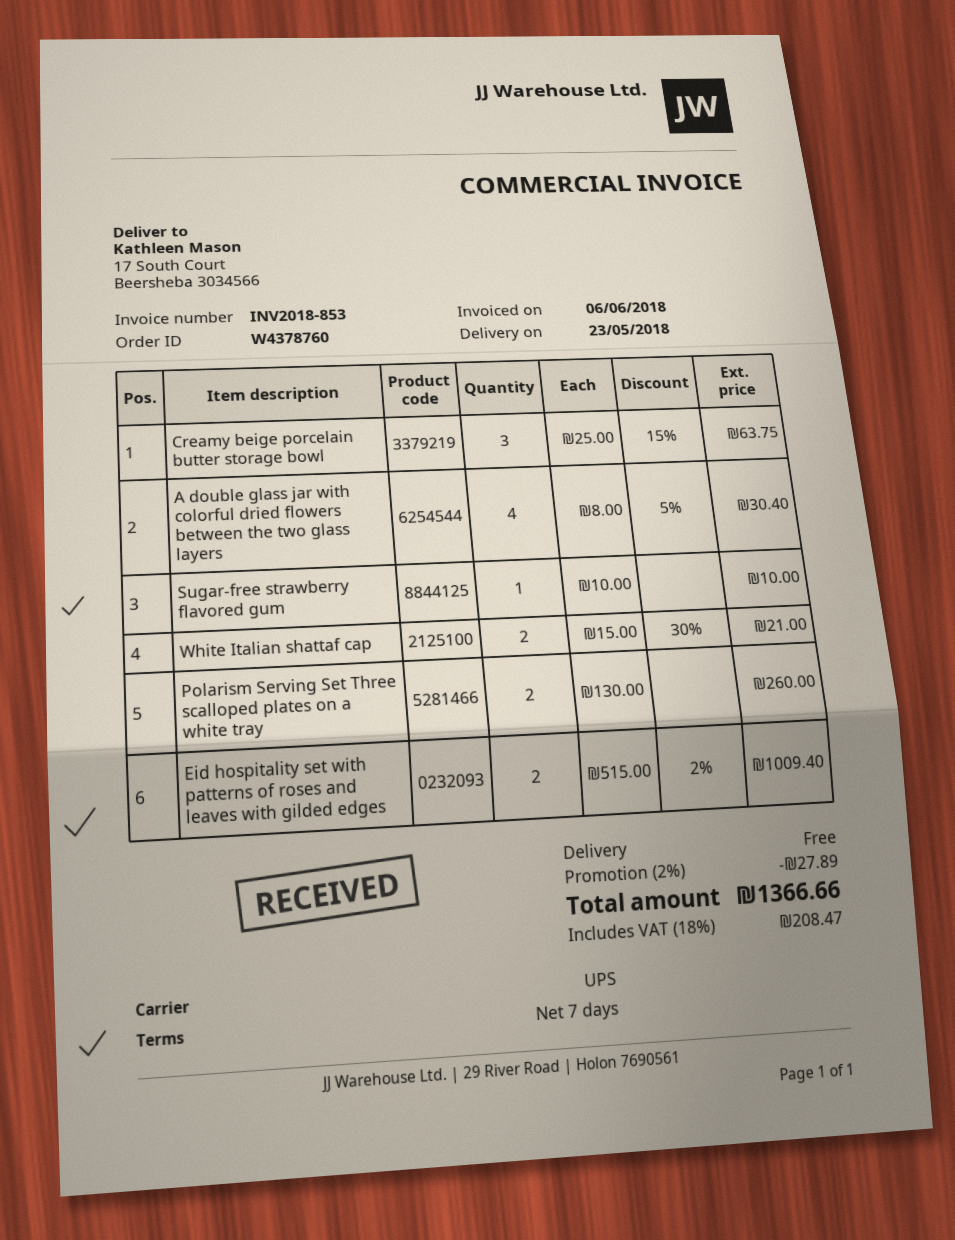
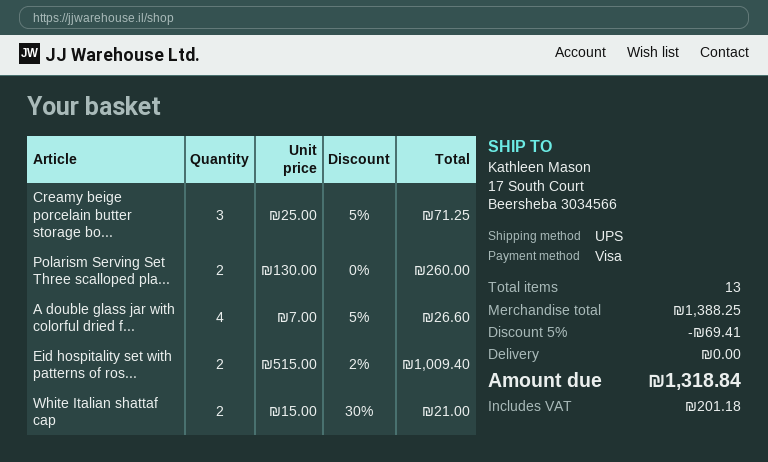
Creamy beige porcelain butter storage bowl: 3 x 25.00 - 15% = 63.75 -> 3 x 25.00 - 5% = 71.25
A double glass jar with colorful dried flowers between the two glass layers: 4 x 8.00 - 5% = 30.40 -> 4 x 7.00 - 5% = 26.60
Sugar-free strawberry flavored gum: 1 x 10.00 = 10.00 -> none
discount: 2% = 27.89 -> 5% = 69.41
tax: 208.47 -> 201.18
total: 1366.66 -> 1318.84

